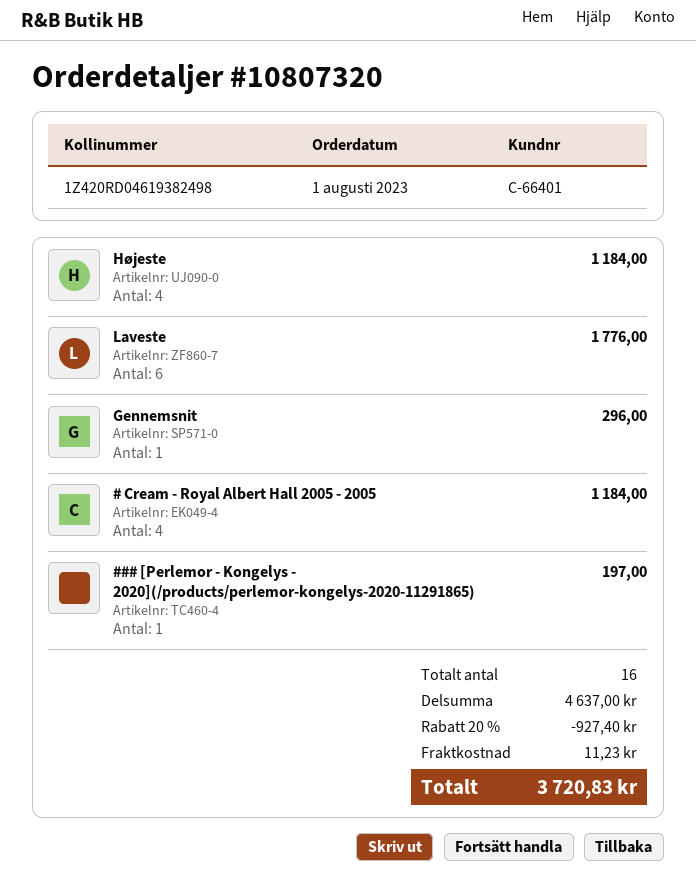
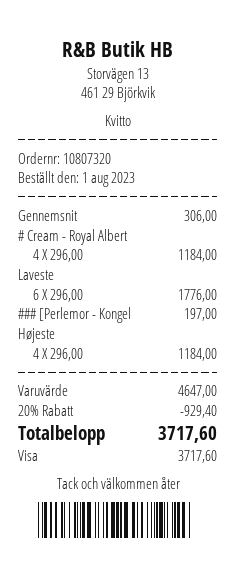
Gennemsnit: 1 for 296.00 -> 1 for 306.00
subtotal: 4637.00 -> 4647.00
discount: 20% = 927.40 -> 20% = 929.40
shipping: 11.23 -> none
total: 3720.83 -> 3717.60

